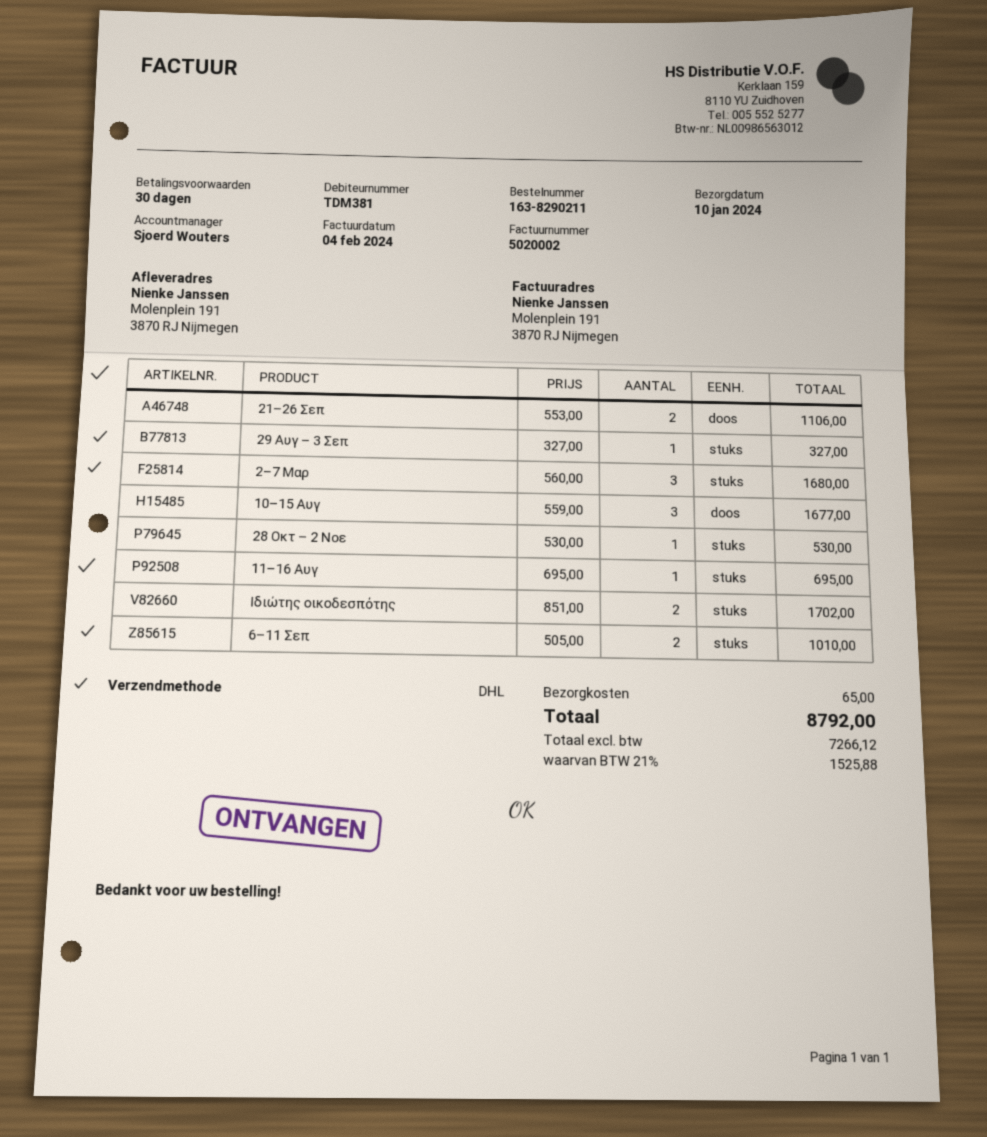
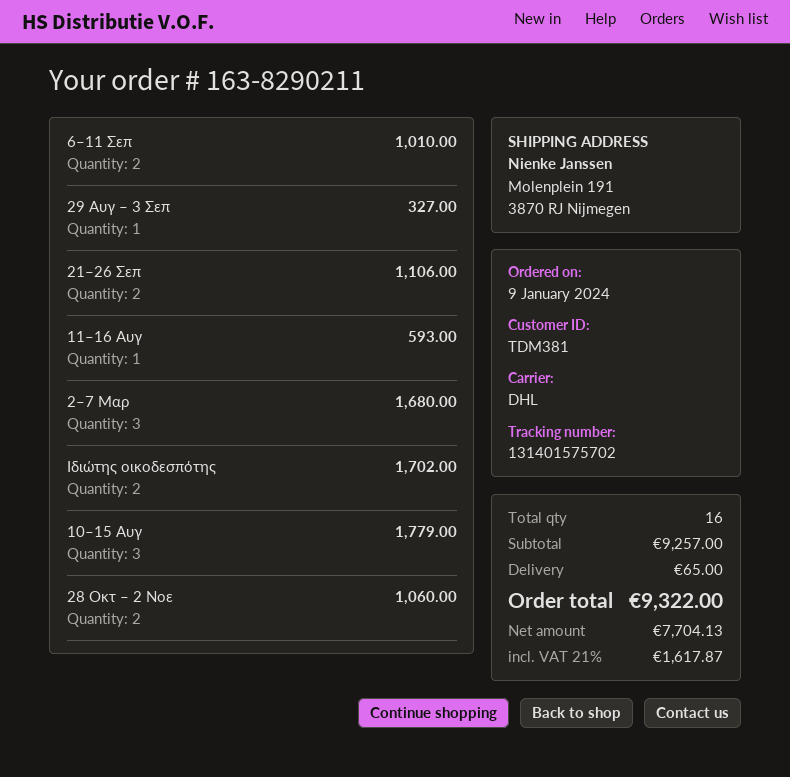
10–15 Αυγ: 3 for 1677.00 -> 3 for 1779.00
28 Οκτ – 2 Νοε: 1 for 530.00 -> 2 for 1060.00
11–16 Αυγ: 1 for 695.00 -> 1 for 593.00
net: 7266.12 -> 7704.13
tax: 21% = 1525.88 -> 21% = 1617.87
total: 8792.00 -> 9322.00

